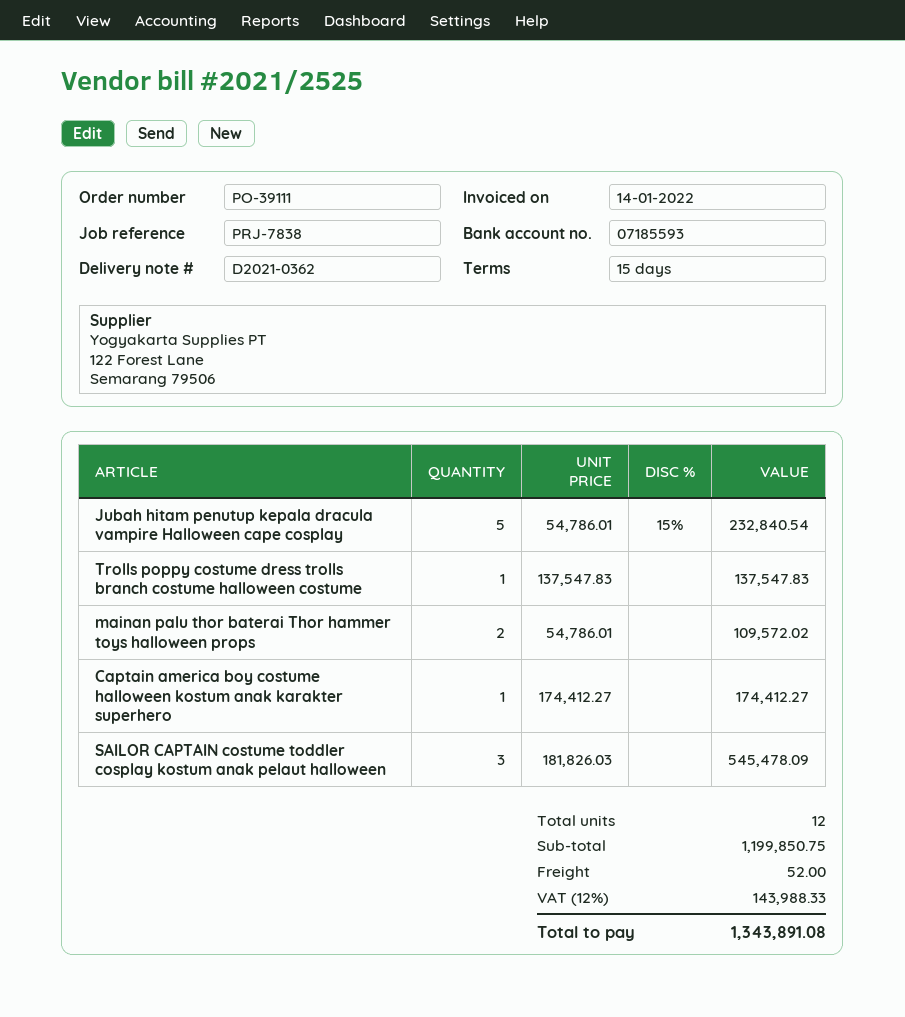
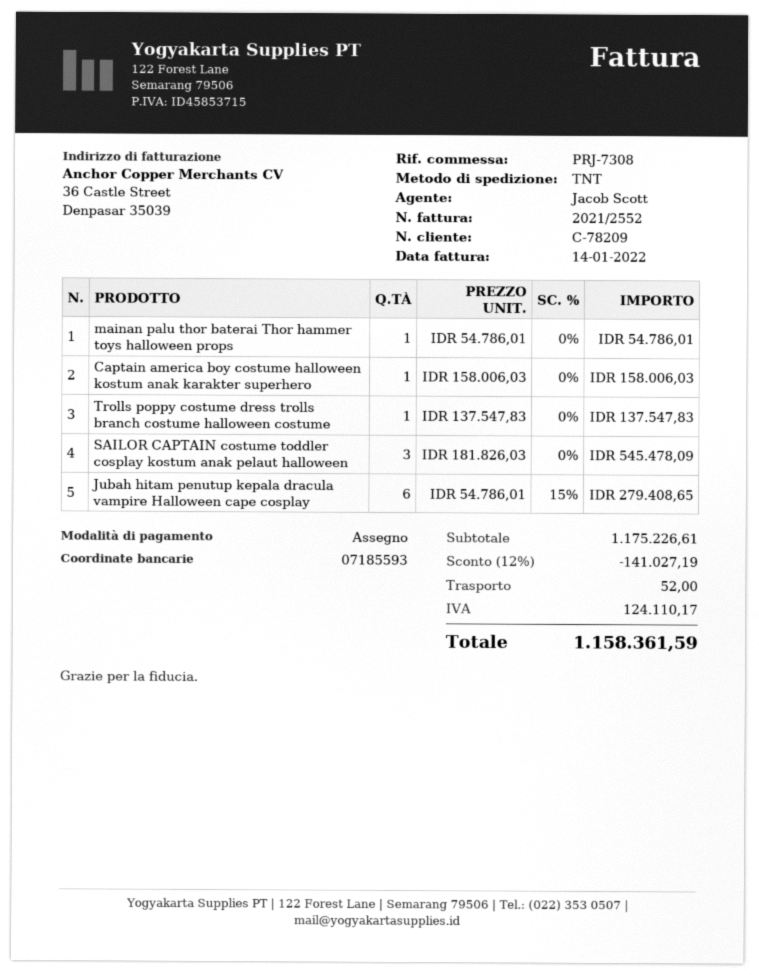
invoice number: 2021/2525 -> 2021/2552
reference: PRJ-7838 -> PRJ-7308
Jubah hitam penutup kepala dracula vampire Halloween cape cosplay: 5 x 54786.01 - 15% = 232840.54 -> 6 x 54786.01 - 15% = 279408.65
mainan palu thor baterai Thor hammer toys halloween props: 2 x 54786.01 = 109572.02 -> 1 x 54786.01 = 54786.01
Captain america boy costume halloween kostum anak karakter superhero: 1 x 174412.27 = 174412.27 -> 1 x 158006.03 = 158006.03
subtotal: 1199850.75 -> 1175226.61
discount: none -> 12% = 141027.19
tax: 143988.33 -> 124110.17
total: 1343891.08 -> 1158361.59

